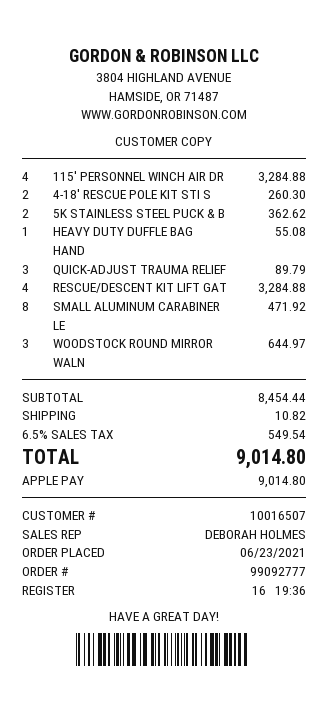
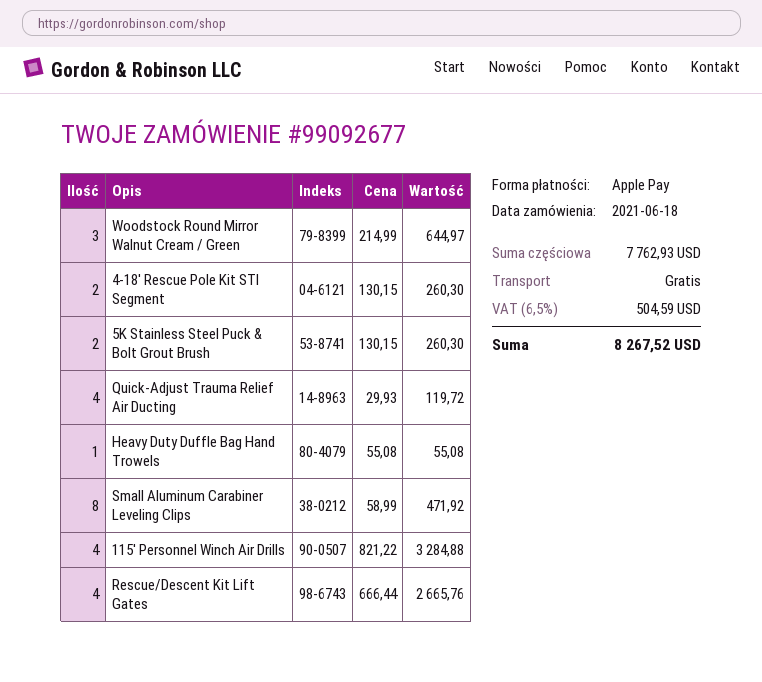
order number: 99092777 -> 99092677
order date: 2021-06-23 -> 2021-06-18
5K STAINLESS STEEL PUCK & B: 2 for 362.62 -> 2 for 260.30
QUICK-ADJUST TRAUMA RELIEF: 3 for 89.79 -> 4 for 119.72
RESCUE/DESCENT KIT LIFT GAT: 4 for 3284.88 -> 4 for 2665.76
subtotal: 8454.44 -> 7762.93
shipping: 10.82 -> 0.00
tax: 6.5% = 549.54 -> 6.5% = 504.59
total: 9014.80 -> 8267.52

